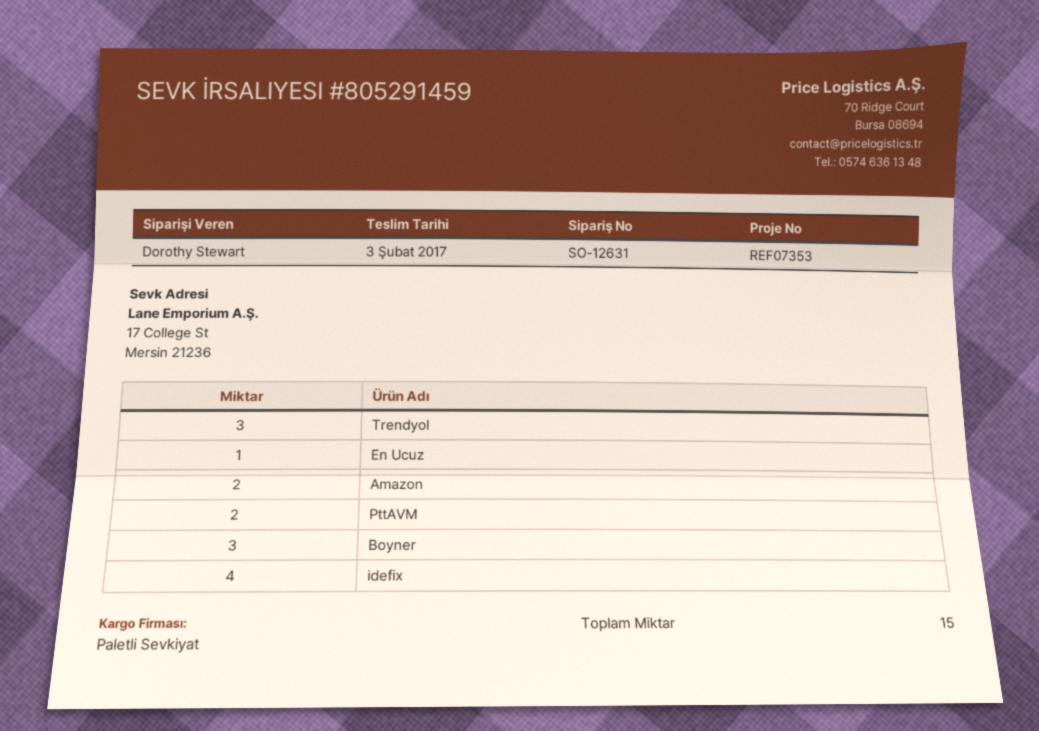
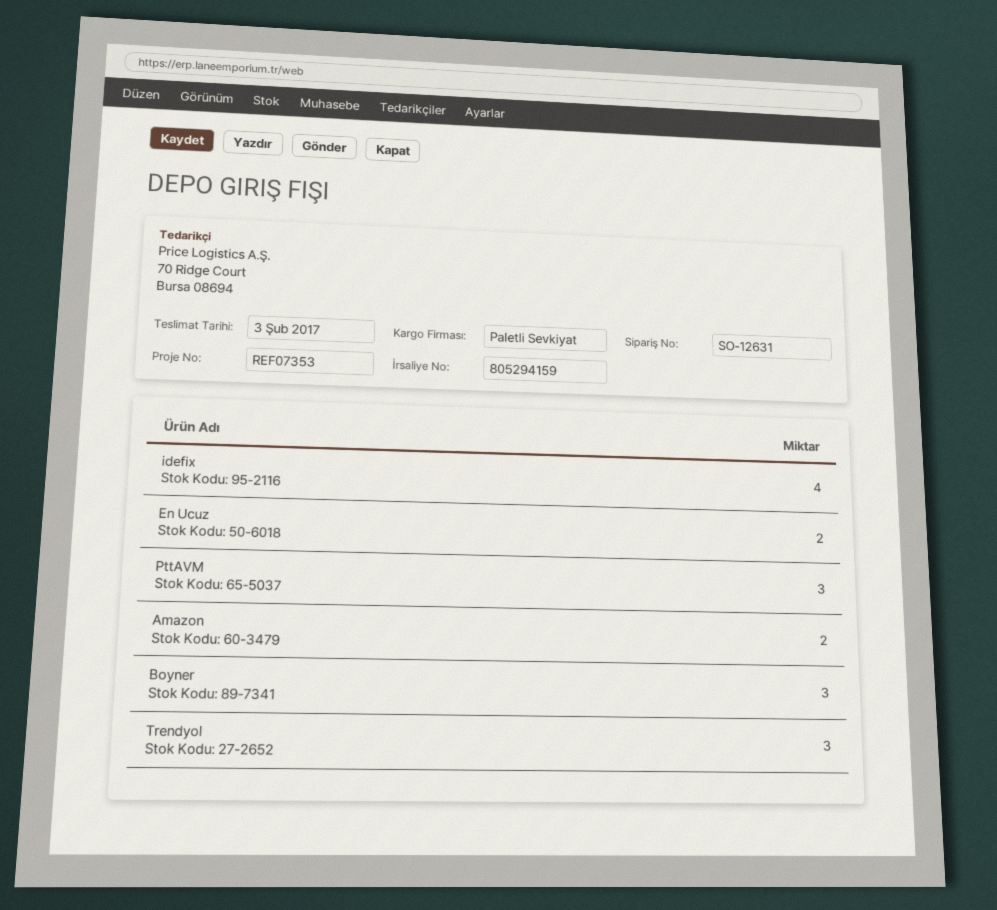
delivery note number: 805291459 -> 805294159
En Ucuz: 1 -> 2
PttAVM: 2 -> 3

